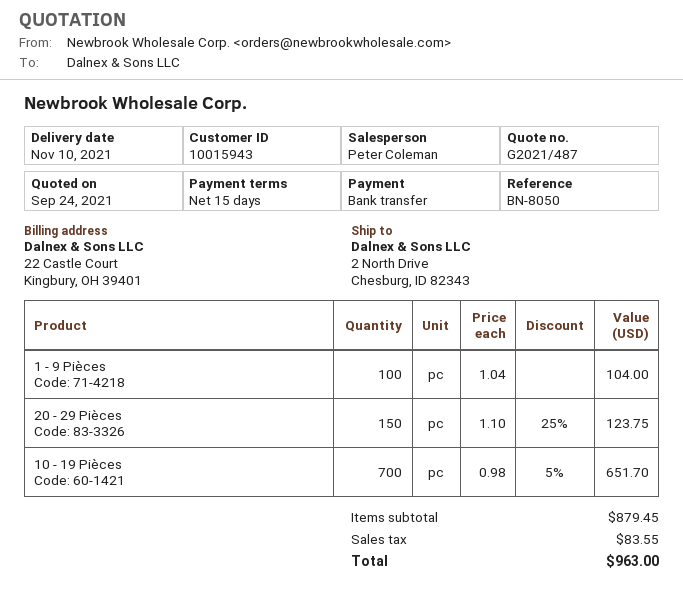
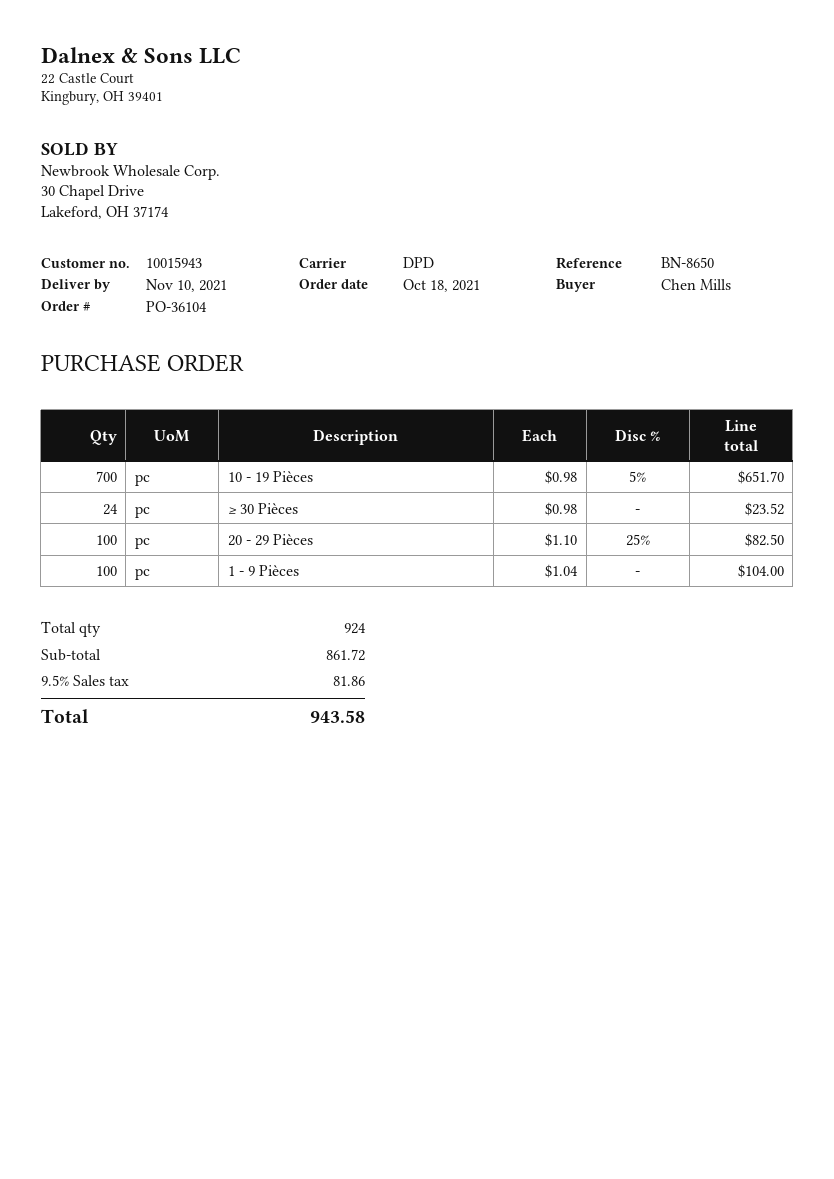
reference: BN-8050 -> BN-8650
20 - 29 Pièces: 150 x 1.10 - 25% = 123.75 -> 100 x 1.10 - 25% = 82.50
≥ 30 Pièces: none -> 24 x 0.98 = 23.52
subtotal: 879.45 -> 861.72
tax: 83.55 -> 81.86
total: 963.00 -> 943.58

